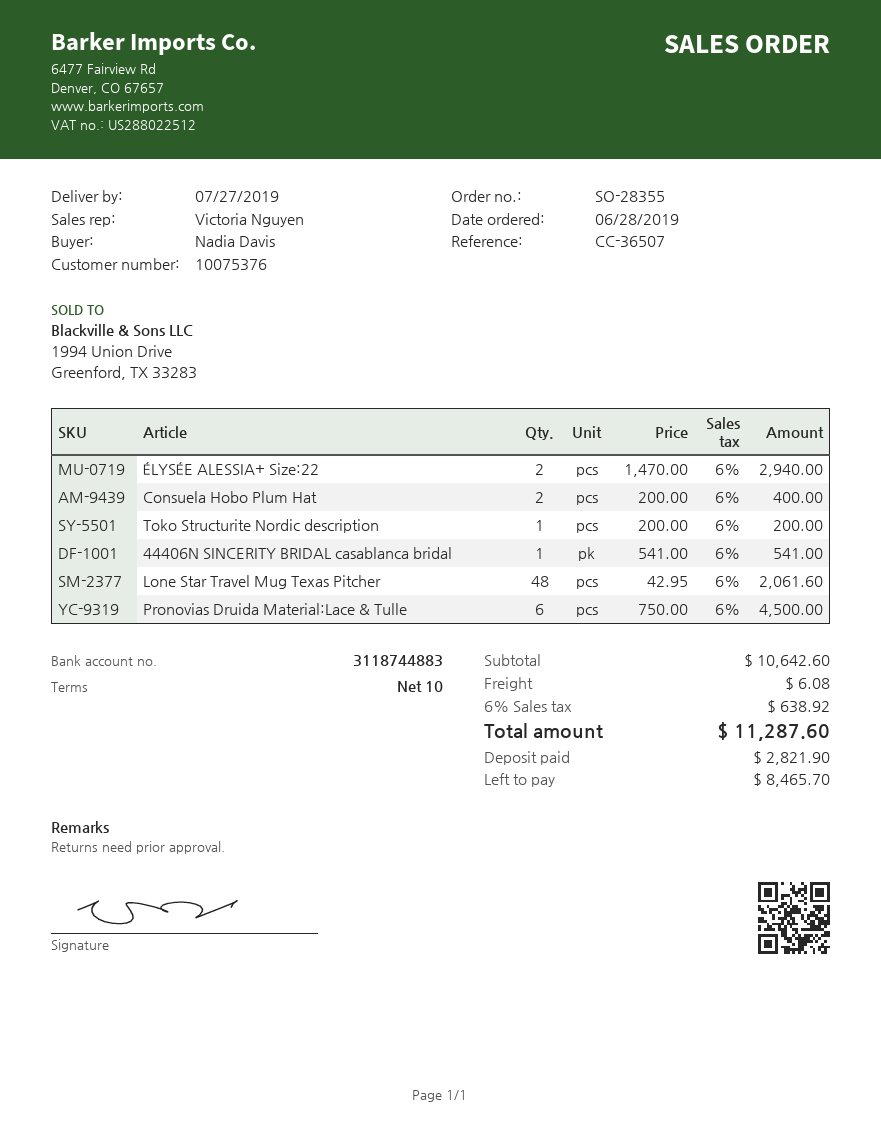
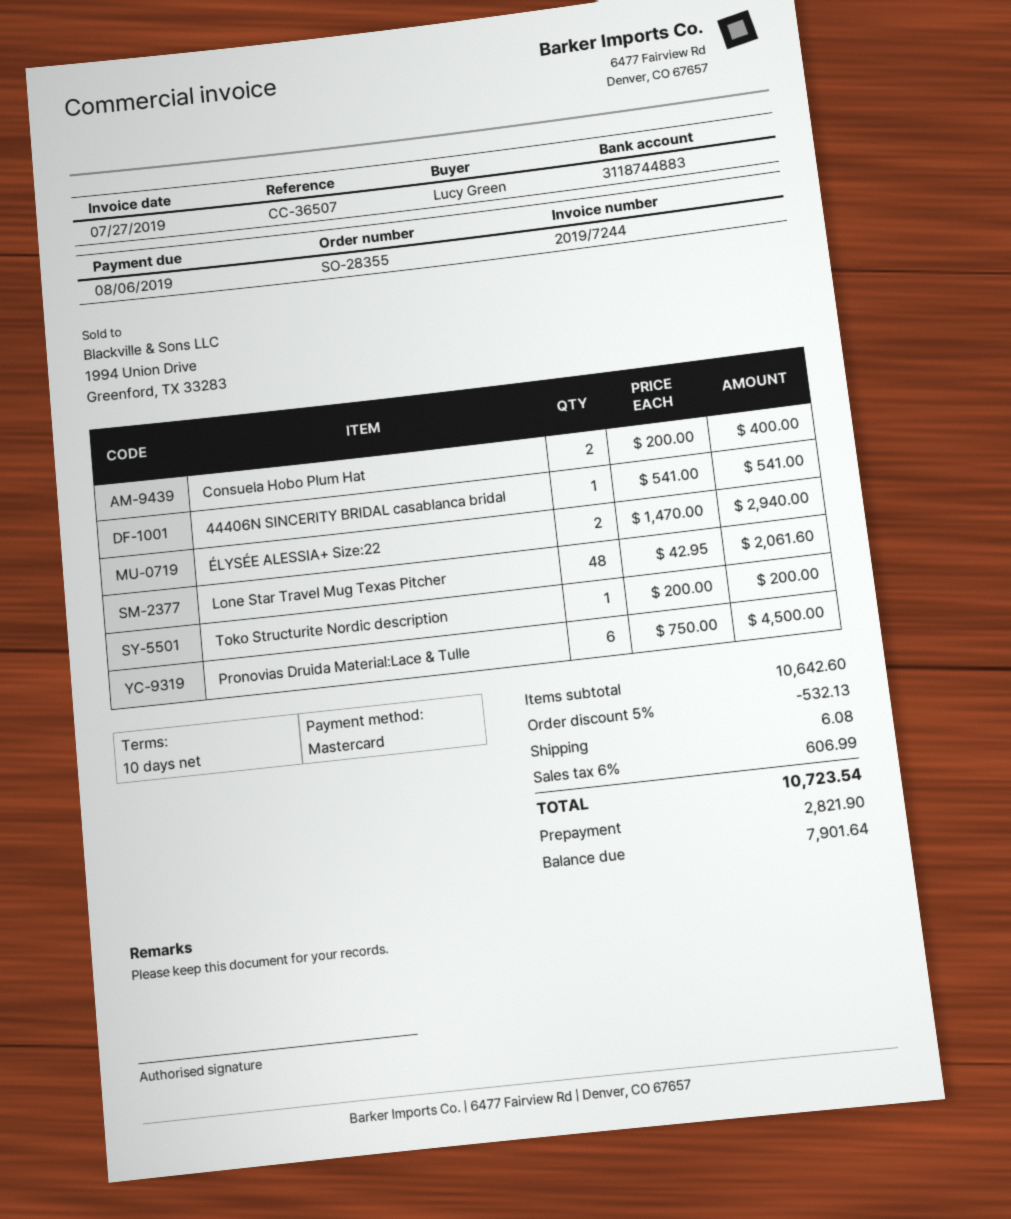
ordered by: Nadia Davis -> Lucy Green
discount: none -> 5% = 532.13
tax: 6% = 638.92 -> 6% = 606.99
total: 11287.60 -> 10723.54
balance: 8465.70 -> 7901.64

